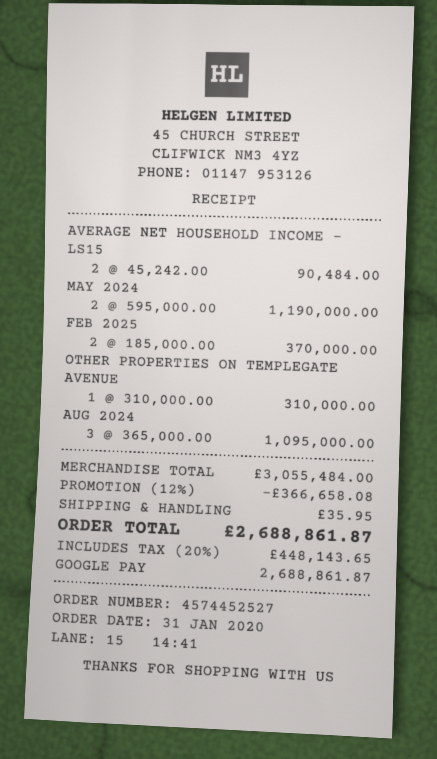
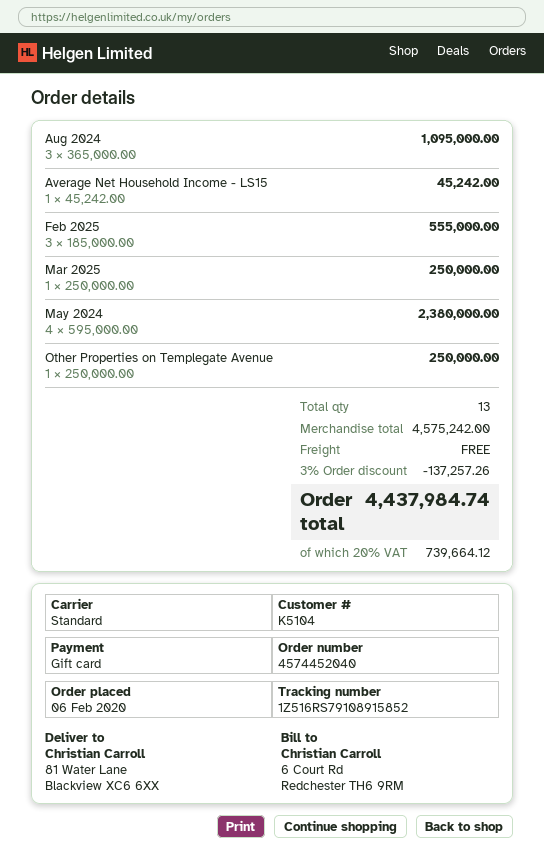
order number: 4574452527 -> 4574452040
order date: 2020-01-31 -> 2020-02-06
payment method: Google Pay -> gift card
AVERAGE NET HOUSEHOLD INCOME - LS15: 2 x 45242.00 = 90484.00 -> 1 x 45242.00 = 45242.00
MAY 2024: 2 x 595000.00 = 1190000.00 -> 4 x 595000.00 = 2380000.00
FEB 2025: 2 x 185000.00 = 370000.00 -> 3 x 185000.00 = 555000.00
OTHER PROPERTIES ON TEMPLEGATE AVENUE: 1 x 310000.00 = 310000.00 -> 1 x 250000.00 = 250000.00
Mar 2025: none -> 1 x 250000.00 = 250000.00
subtotal: 3055484.00 -> 4575242.00
discount: 12% = 366658.08 -> 3% = 137257.26
shipping: 35.95 -> 0.00
tax: 20% = 448143.65 -> 20% = 739664.12
total: 2688861.87 -> 4437984.74

